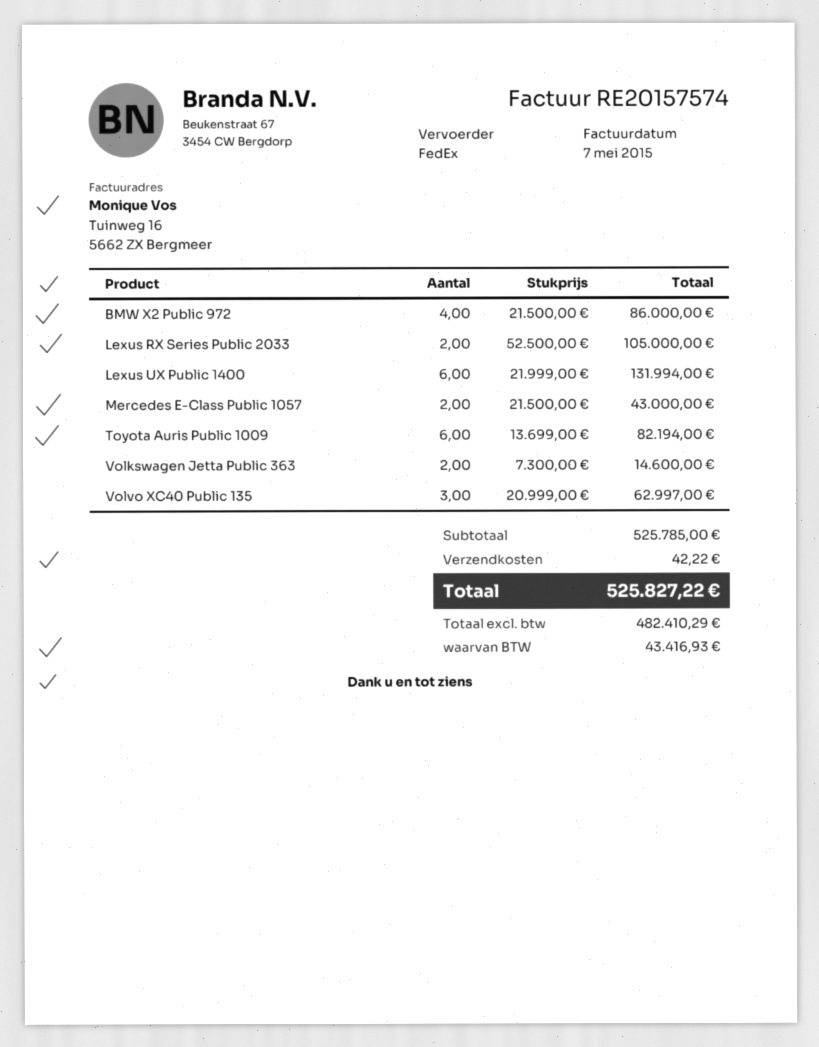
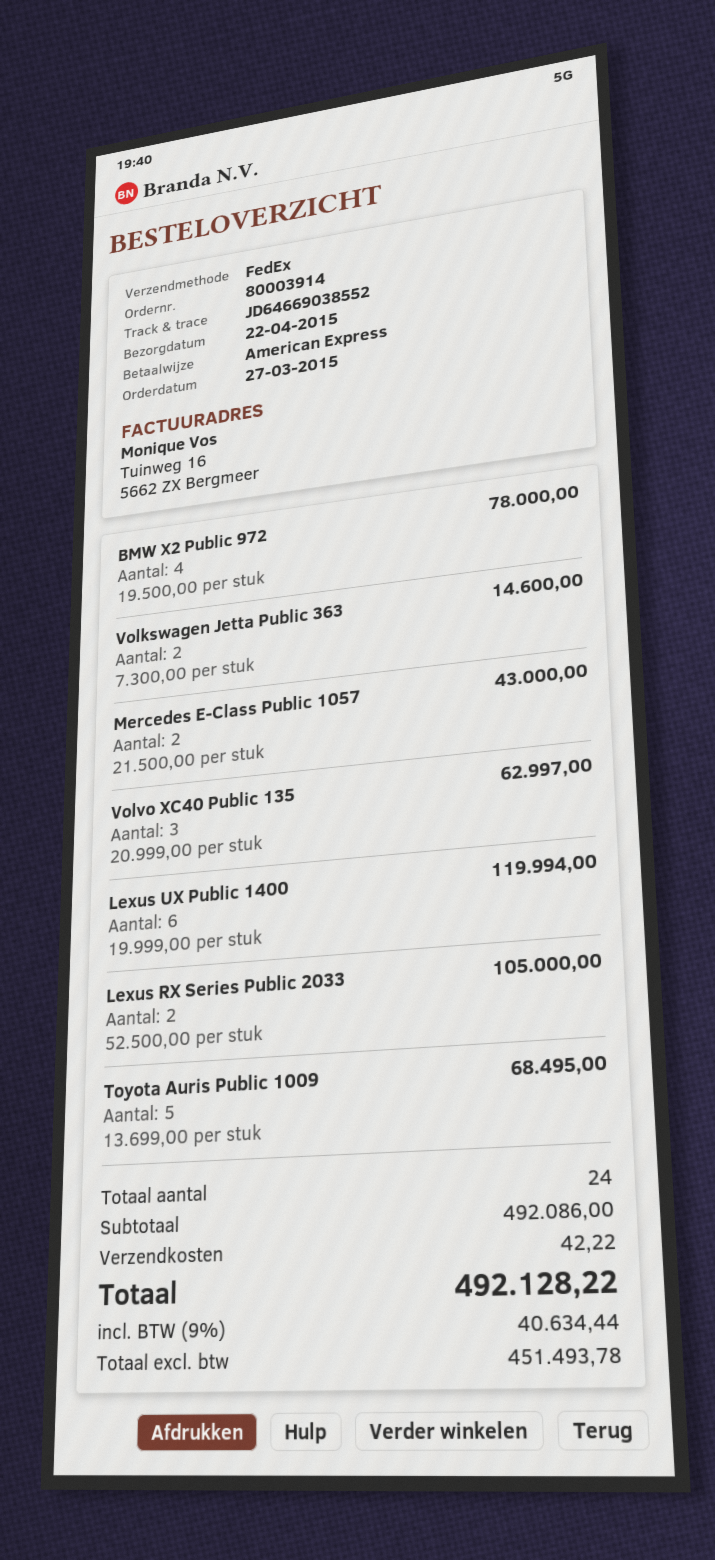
BMW X2 Public 972: 4 x 21500.00 = 86000.00 -> 4 x 19500.00 = 78000.00
Lexus UX Public 1400: 6 x 21999.00 = 131994.00 -> 6 x 19999.00 = 119994.00
Toyota Auris Public 1009: 6 x 13699.00 = 82194.00 -> 5 x 13699.00 = 68495.00
subtotal: 525785.00 -> 492086.00
net: 482410.29 -> 451493.78
tax: 43416.93 -> 40634.44
total: 525827.22 -> 492128.22

